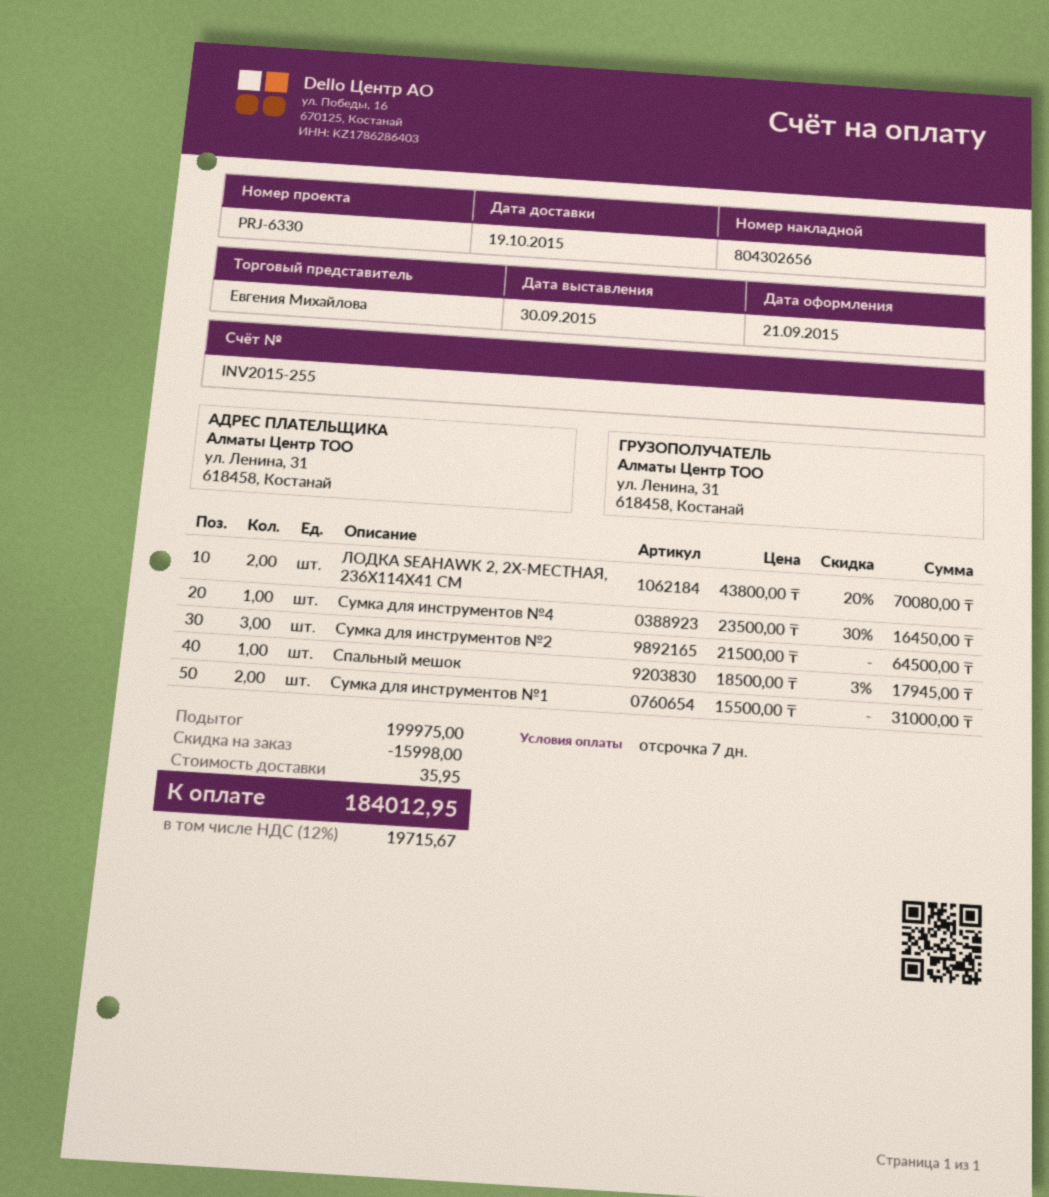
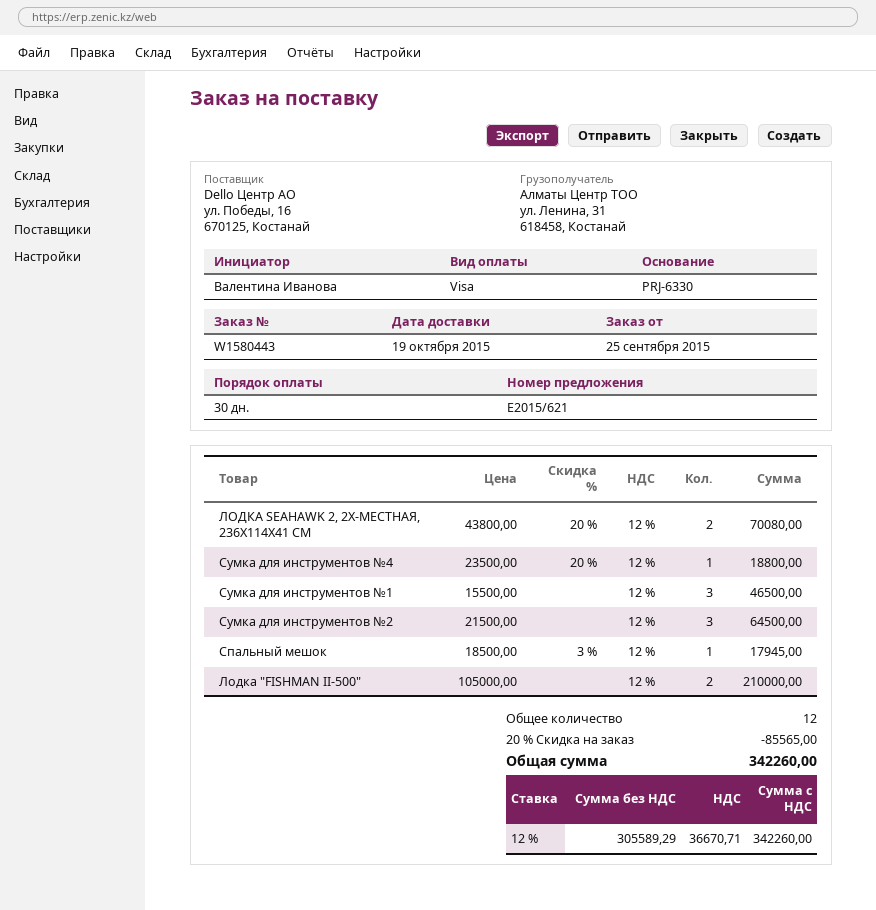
order date: 2015-09-21 -> 2015-09-25
payment terms: 7 days -> 30 days
Сумка для инструментов №4: 1 x 23500.00 - 30% = 16450.00 -> 1 x 23500.00 - 20% = 18800.00
Сумка для инструментов №1: 2 x 15500.00 = 31000.00 -> 3 x 15500.00 = 46500.00
Лодка "FISHMAN II-500": none -> 2 x 105000.00 = 210000.00
discount: 15998.00 -> 85565.00
shipping: 35.95 -> none
tax: 12% = 19715.67 -> 12% = 36670.71
total: 184012.95 -> 342260.00

